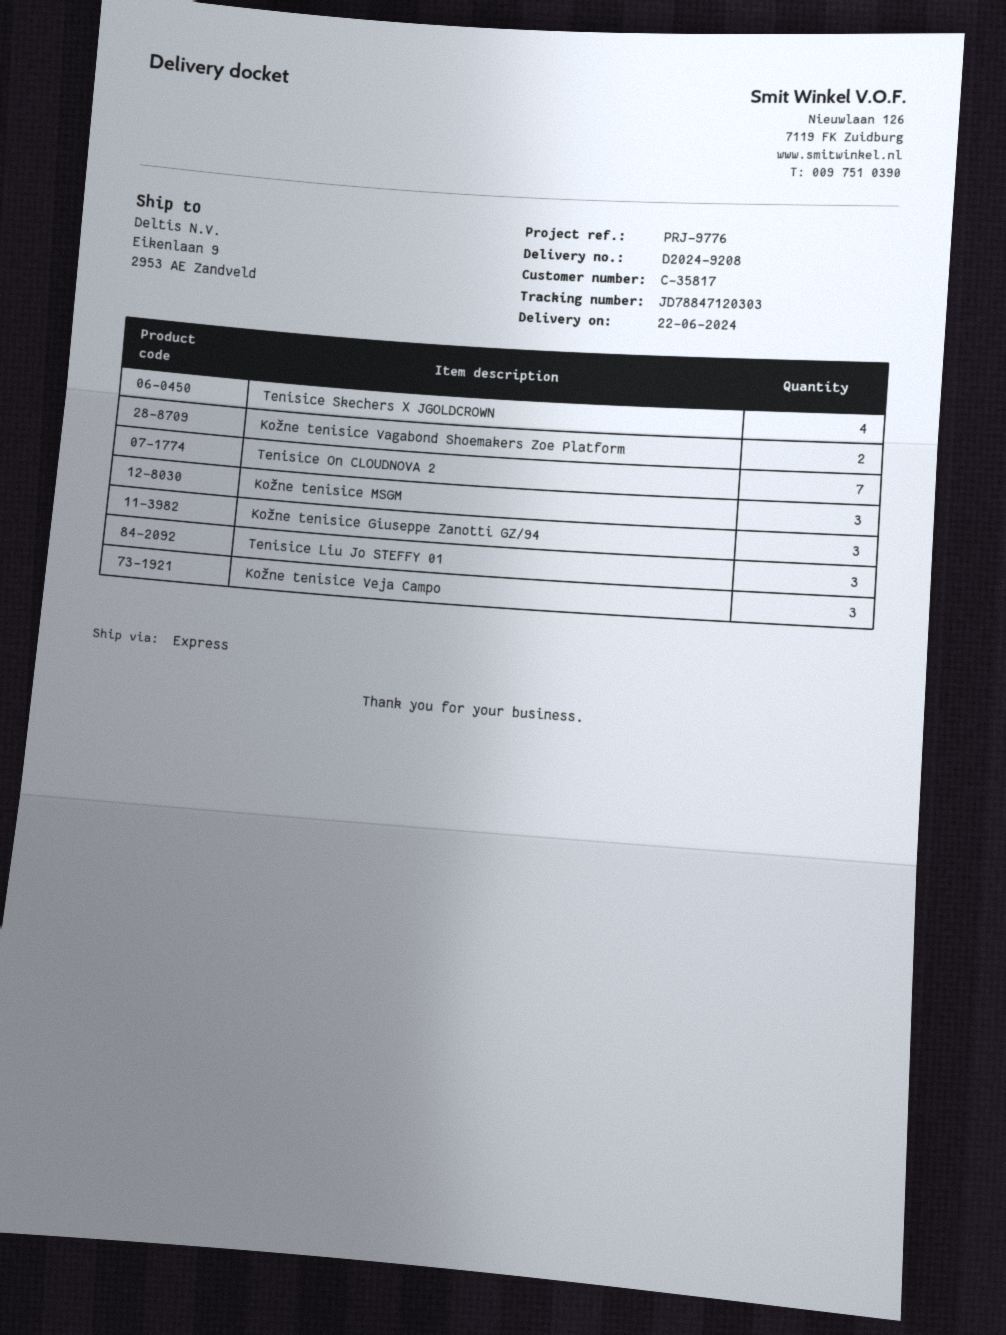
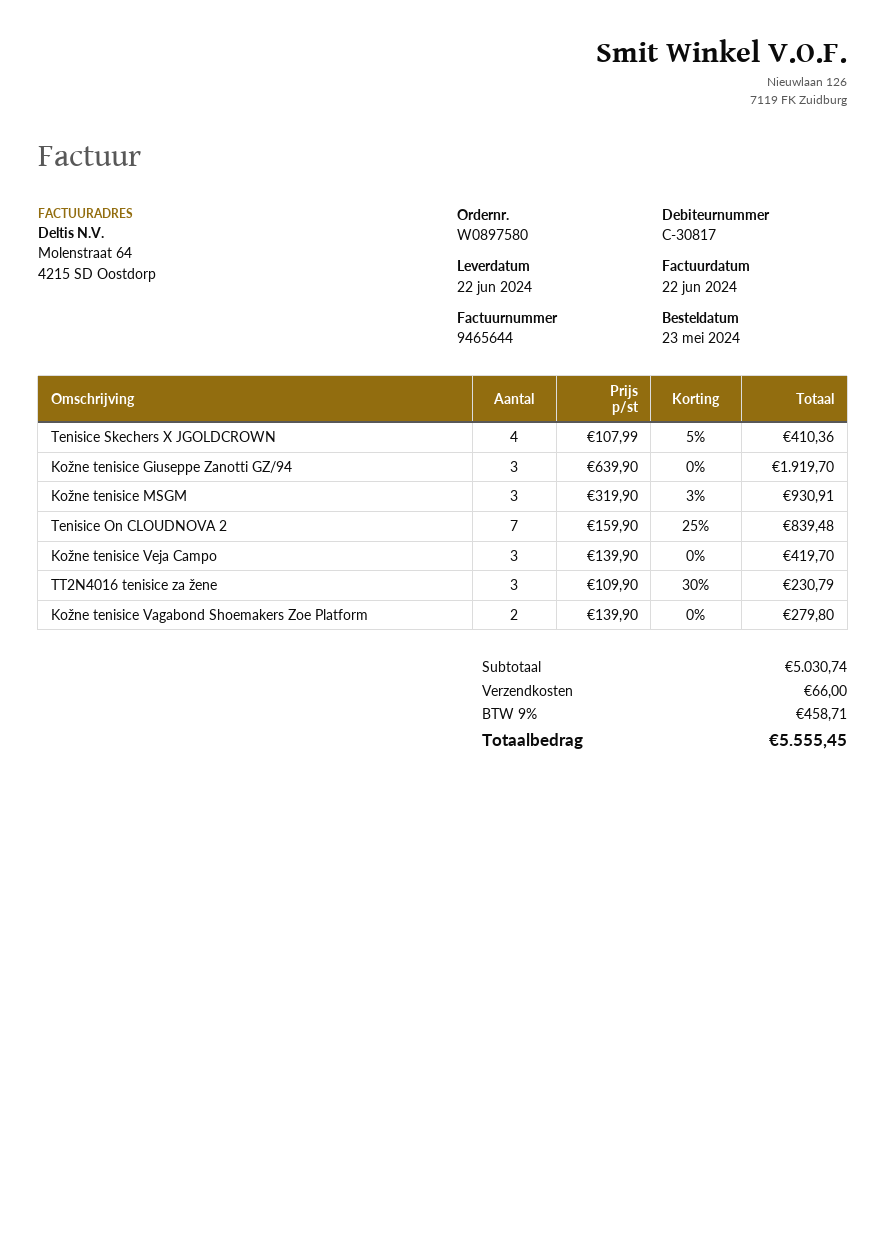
customer number: C-35817 -> C-30817
Tenisice Liu Jo STEFFY 01: 3 -> none
TT2N4016 tenisice za žene: none -> 3

